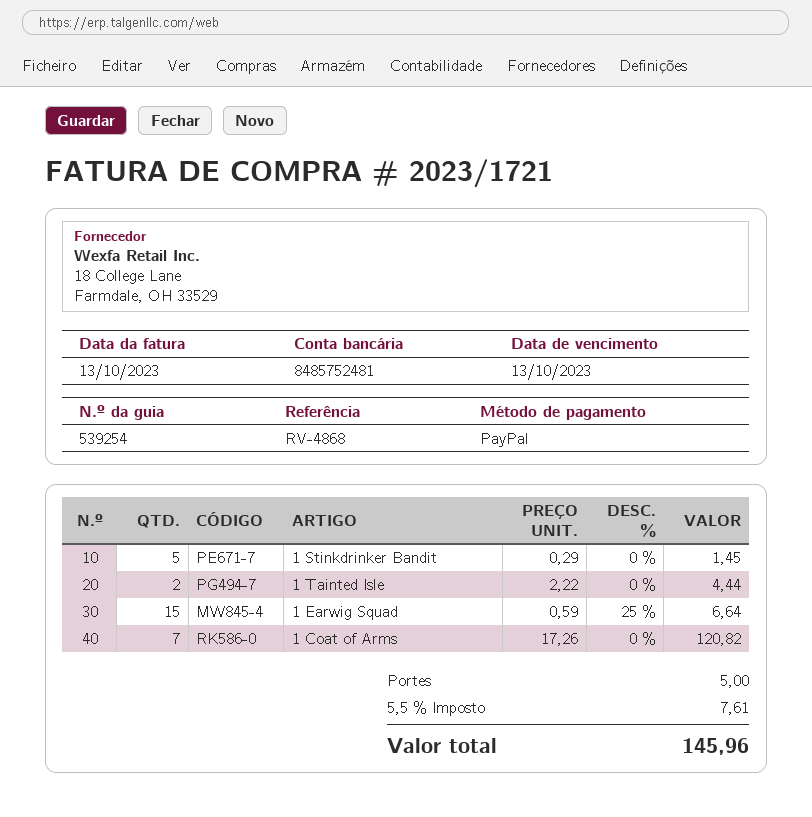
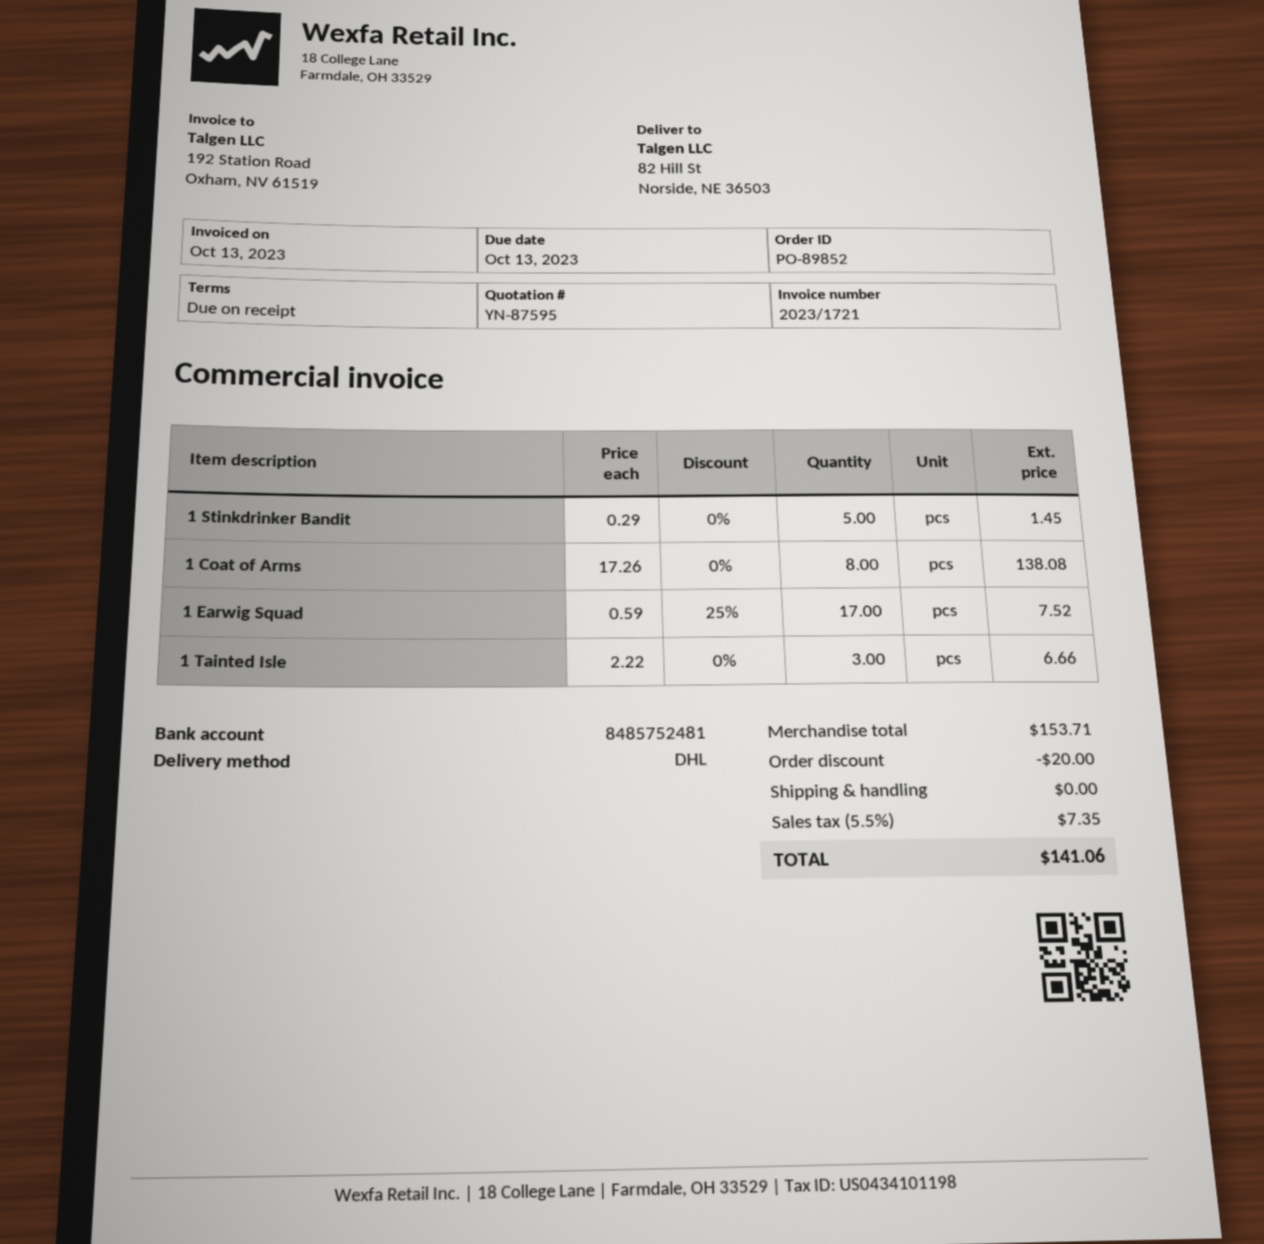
1 Tainted Isle: 2 x 2.22 = 4.44 -> 3 x 2.22 = 6.66
1 Earwig Squad: 15 x 0.59 - 25% = 6.64 -> 17 x 0.59 - 25% = 7.52
1 Coat of Arms: 7 x 17.26 = 120.82 -> 8 x 17.26 = 138.08
discount: none -> 20.00
shipping: 5.00 -> 0.00
tax: 5.5% = 7.61 -> 5.5% = 7.35
total: 145.96 -> 141.06

